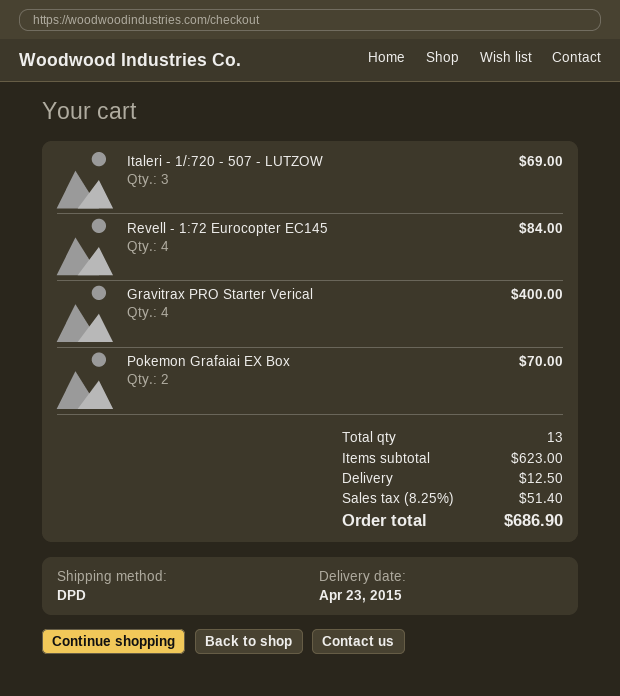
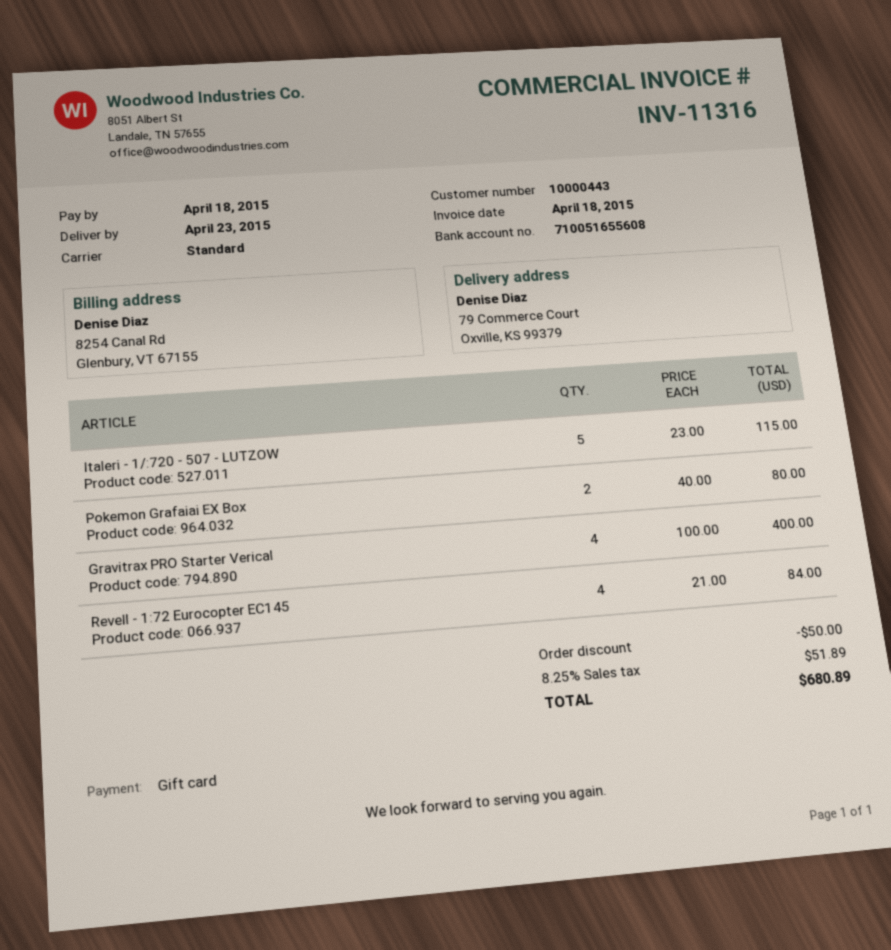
shipping method: DPD -> standard
Italeri - 1/:720 - 507 - LUTZOW: 3 for 69.00 -> 5 for 115.00
Pokemon Grafaiai EX Box: 2 for 70.00 -> 2 for 80.00
discount: none -> 50.00
shipping: 12.50 -> none
tax: 8.25% = 51.40 -> 8.25% = 51.89
total: 686.90 -> 680.89

